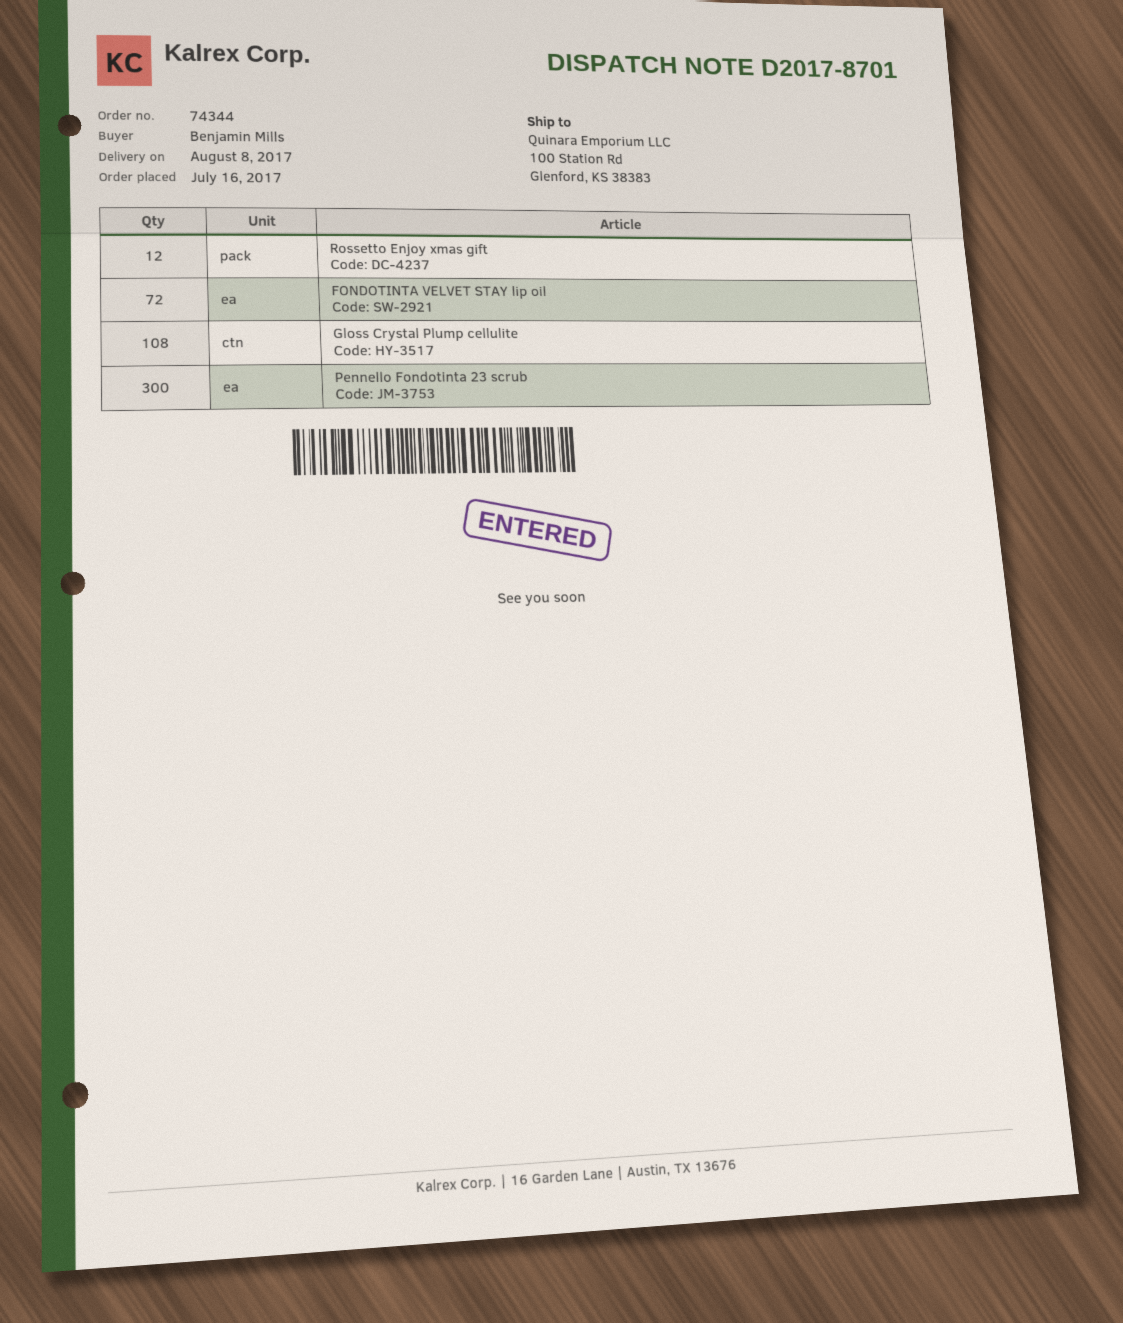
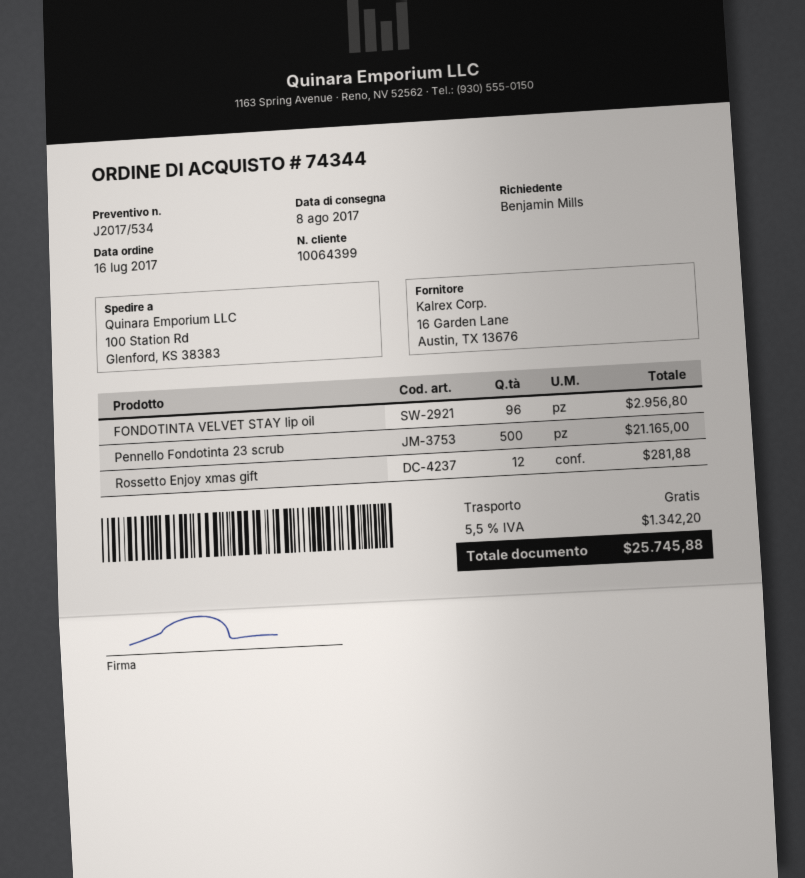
FONDOTINTA VELVET STAY lip oil: 72 -> 96
Gloss Crystal Plump cellulite: 108 -> none
Pennello Fondotinta 23 scrub: 300 -> 500

